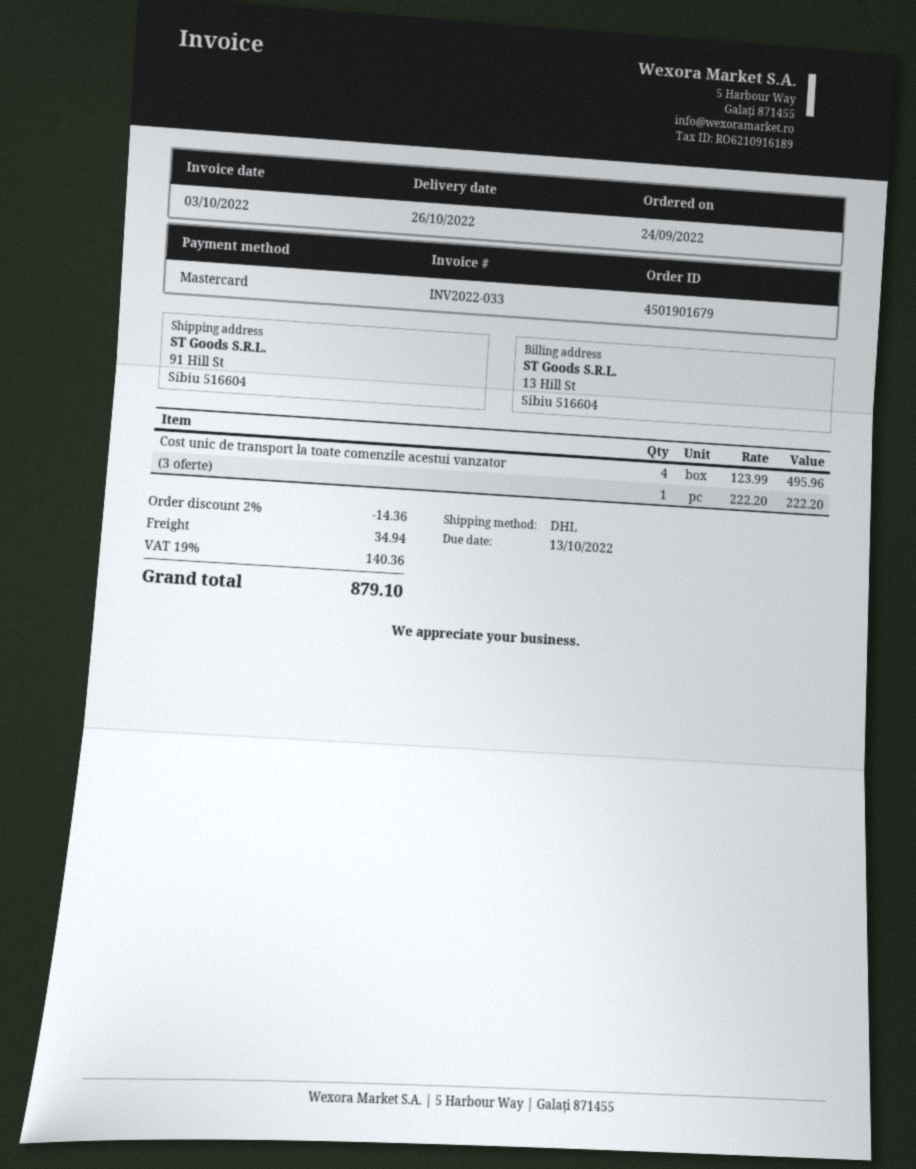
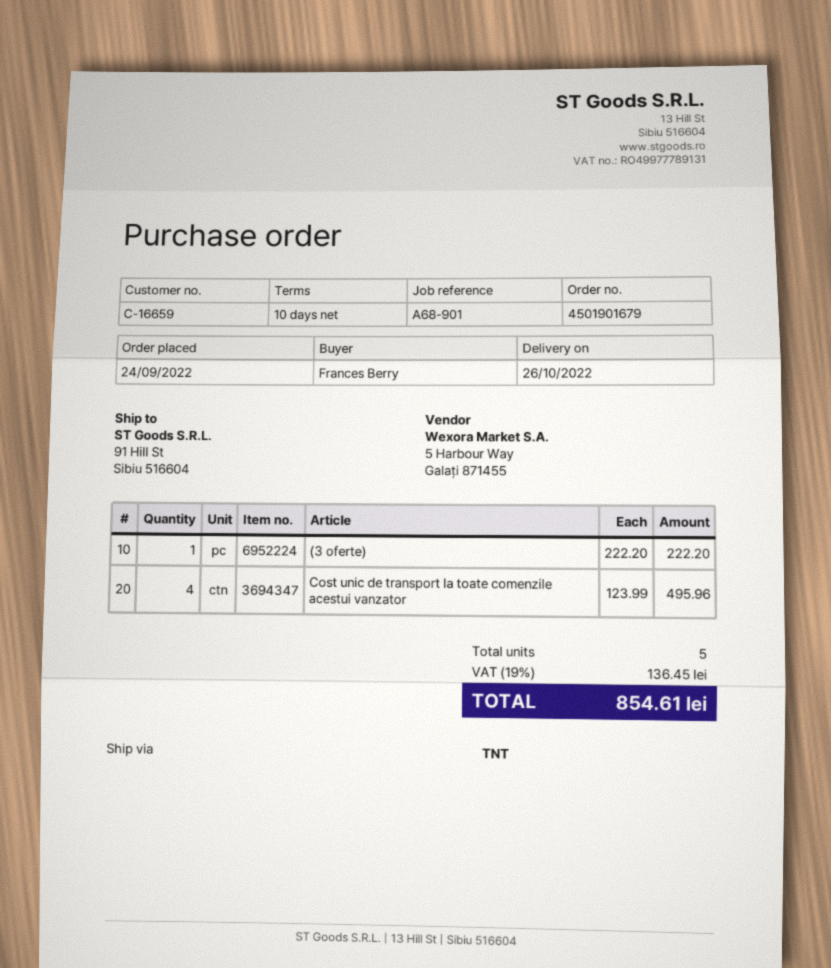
shipping method: DHL -> TNT
discount: 2% = 14.36 -> none
shipping: 34.94 -> none
tax: 19% = 140.36 -> 19% = 136.45
total: 879.10 -> 854.61

